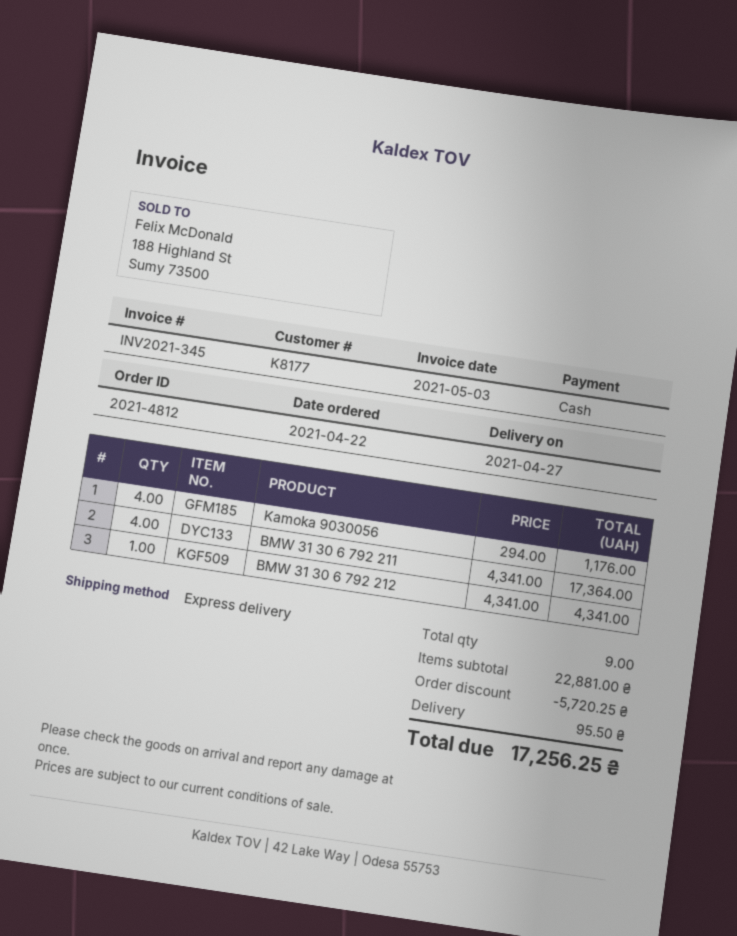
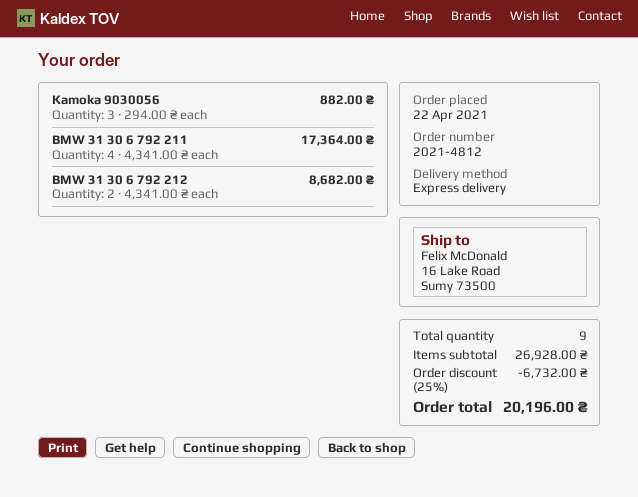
Kamoka 9030056: 4 x 294.00 = 1176.00 -> 3 x 294.00 = 882.00
BMW 31 30 6 792 212: 1 x 4341.00 = 4341.00 -> 2 x 4341.00 = 8682.00
subtotal: 22881.00 -> 26928.00
discount: 5720.25 -> 6732.00
shipping: 95.50 -> none
total: 17256.25 -> 20196.00

